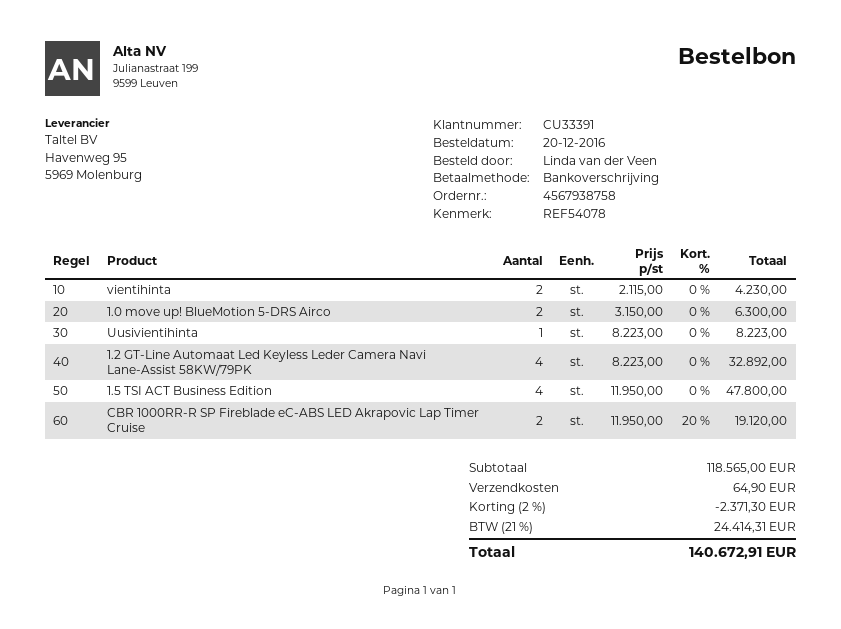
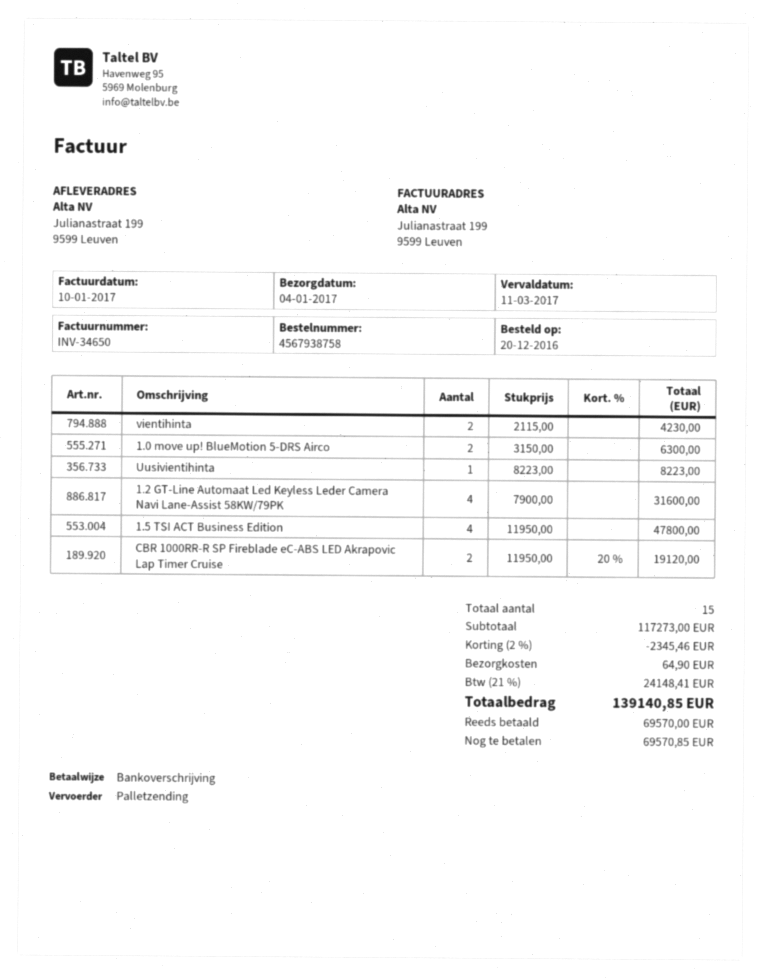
1.2 GT-Line Automaat Led Keyless Leder Camera Navi Lane-Assist 58KW/79PK: 4 x 8223.00 = 32892.00 -> 4 x 7900.00 = 31600.00
subtotal: 118565.00 -> 117273.00
discount: 2% = 2371.30 -> 2% = 2345.46
tax: 21% = 24414.31 -> 21% = 24148.41
total: 140672.91 -> 139140.85

